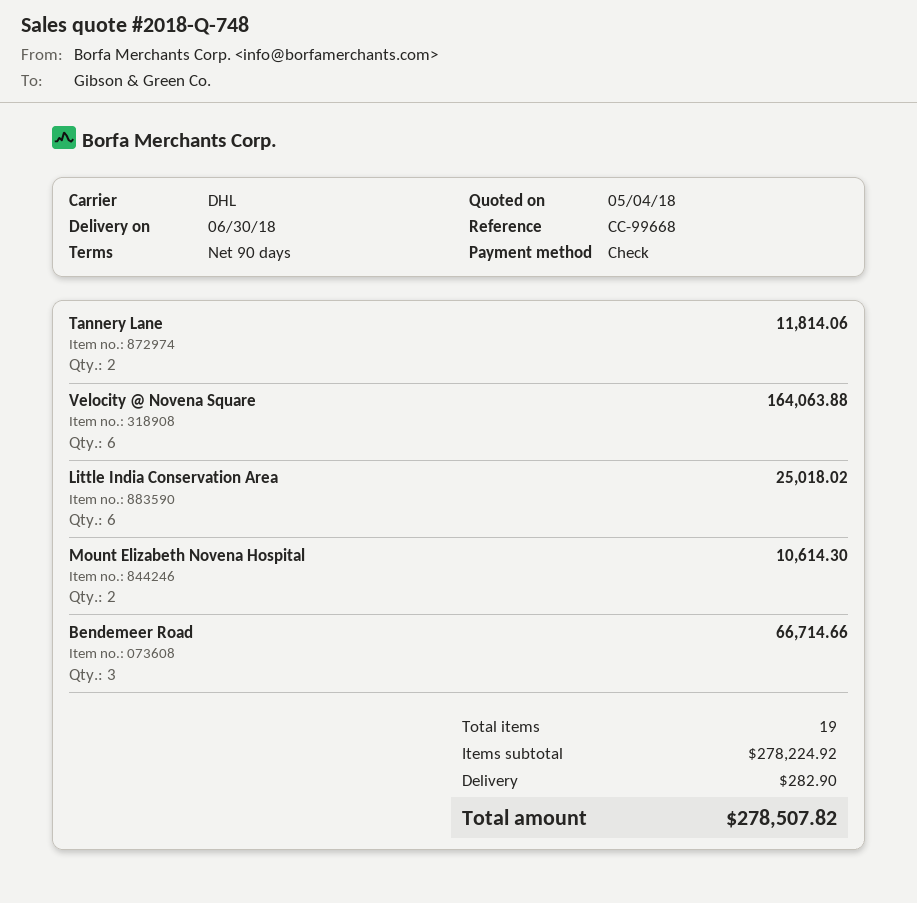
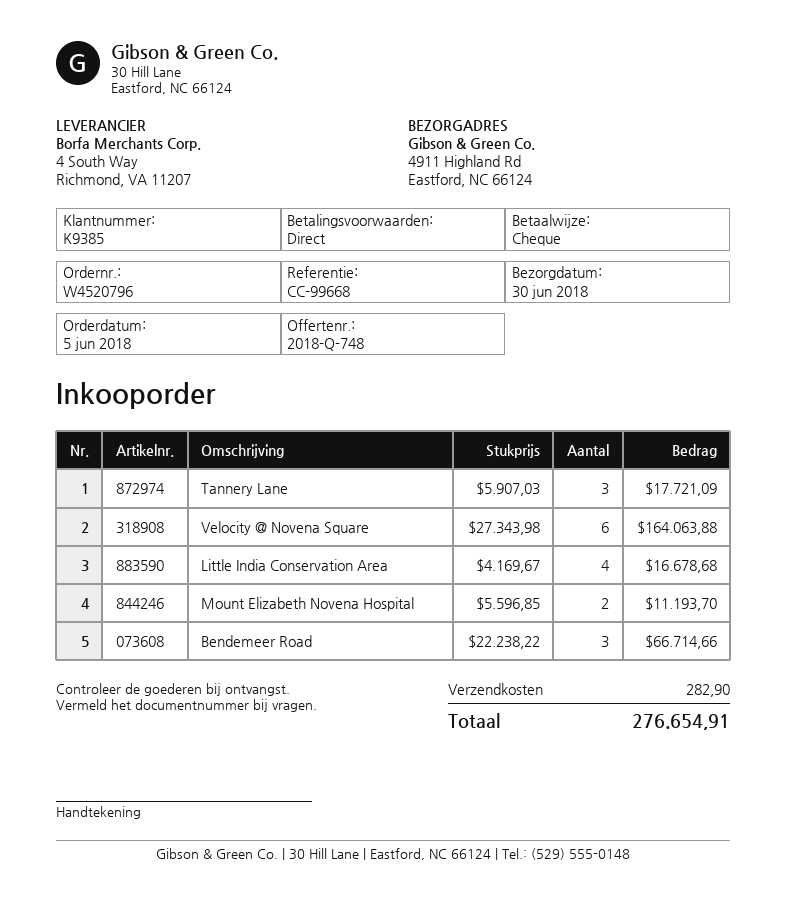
payment terms: 90 days -> on receipt
Tannery Lane: 2 for 11814.06 -> 3 for 17721.09
Little India Conservation Area: 6 for 25018.02 -> 4 for 16678.68
Mount Elizabeth Novena Hospital: 2 for 10614.30 -> 2 for 11193.70
total: 278507.82 -> 276654.91

